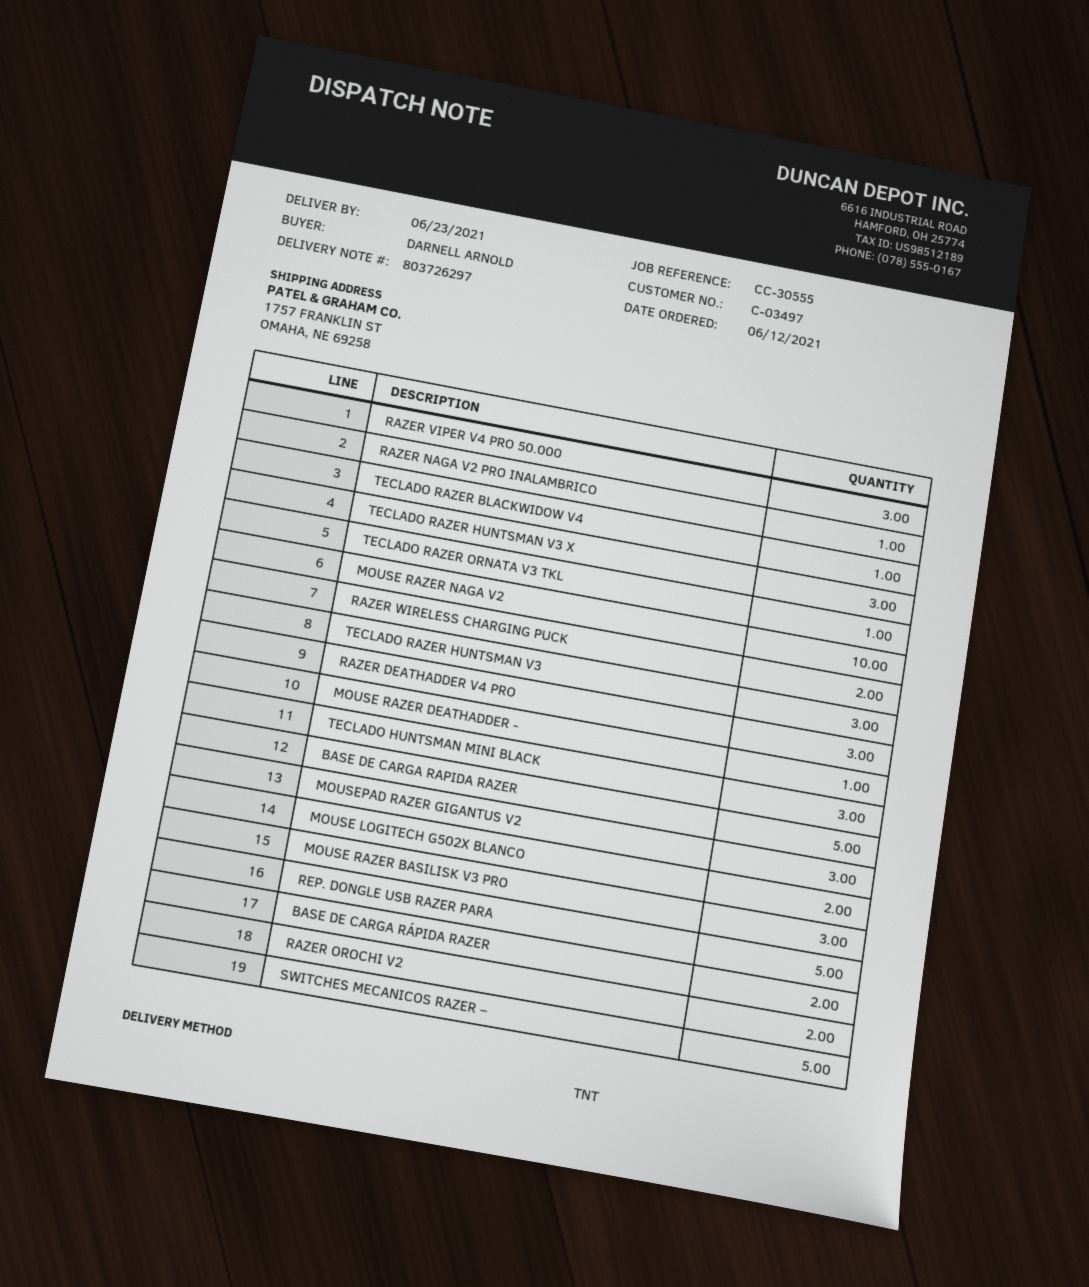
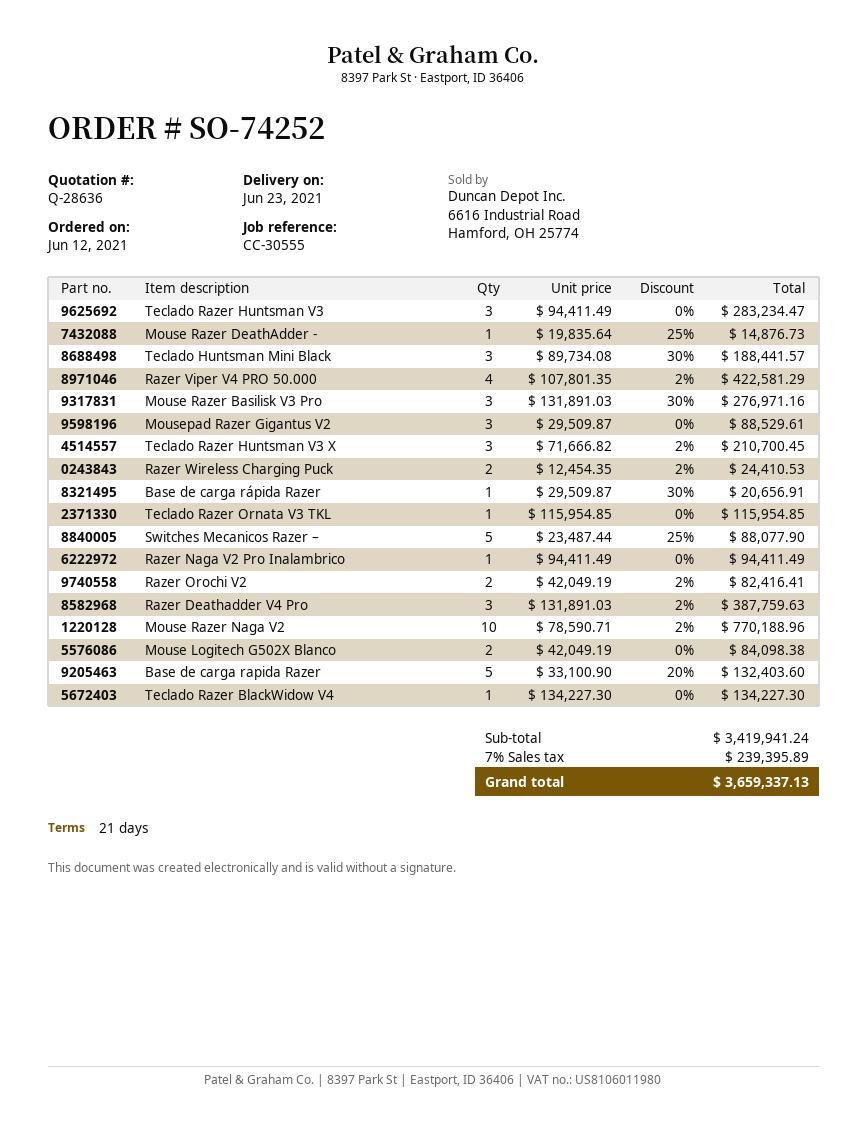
RAZER VIPER V4 PRO 50.000: 3 -> 4
REP. DONGLE USB RAZER PARA: 5 -> none
BASE DE CARGA RÁPIDA RAZER: 2 -> 1

